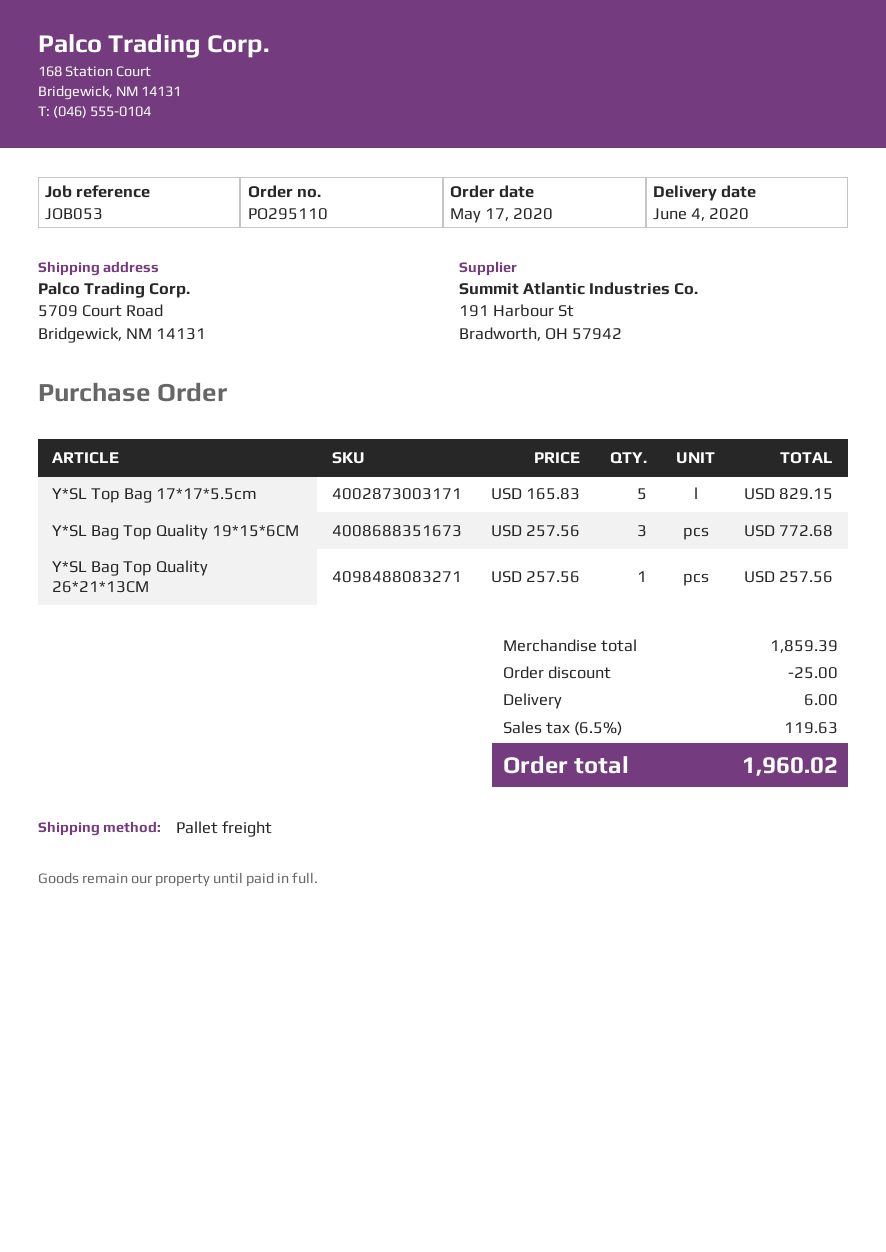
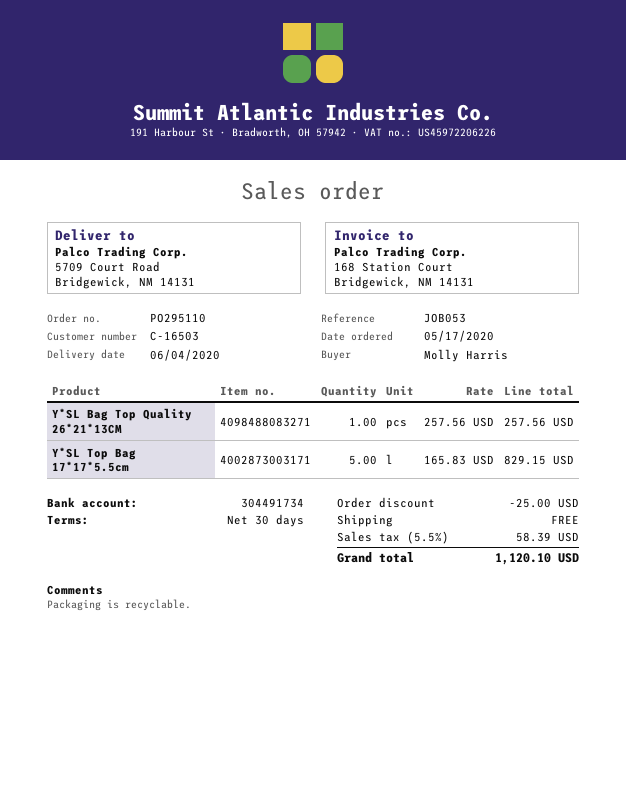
Y*SL Bag Top Quality 19*15*6CM: 3 x 257.56 = 772.68 -> none
shipping: 6.00 -> 0.00
tax: 6.5% = 119.63 -> 5.5% = 58.39
total: 1960.02 -> 1120.10

